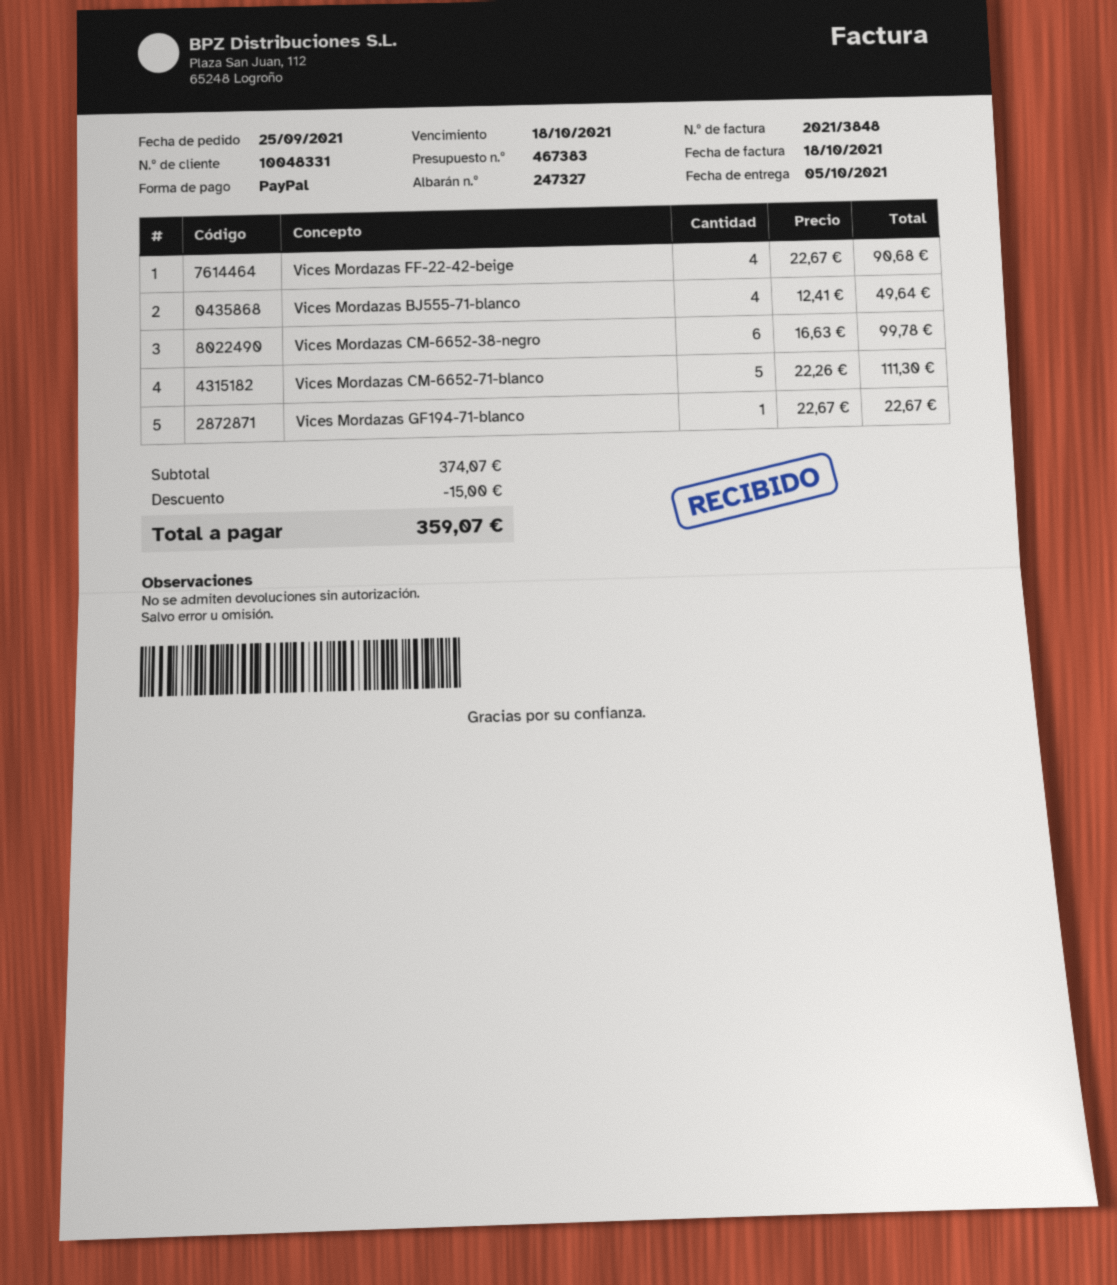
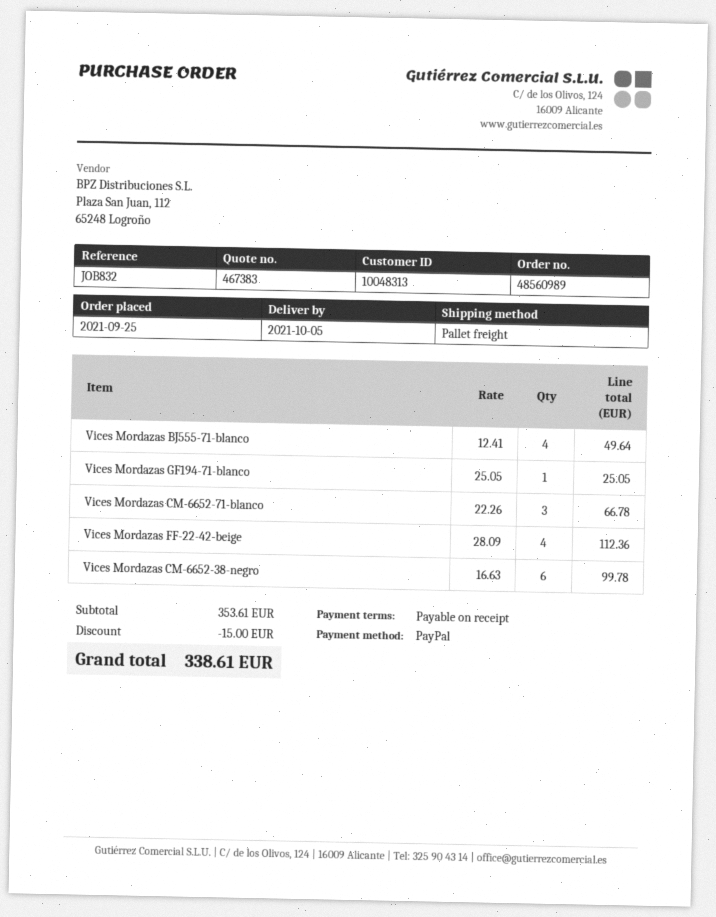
customer number: 10048331 -> 10048313
Vices Mordazas FF-22-42-beige: 4 x 22.67 = 90.68 -> 4 x 28.09 = 112.36
Vices Mordazas CM-6652-71-blanco: 5 x 22.26 = 111.30 -> 3 x 22.26 = 66.78
Vices Mordazas GF194-71-blanco: 1 x 22.67 = 22.67 -> 1 x 25.05 = 25.05
subtotal: 374.07 -> 353.61
total: 359.07 -> 338.61

